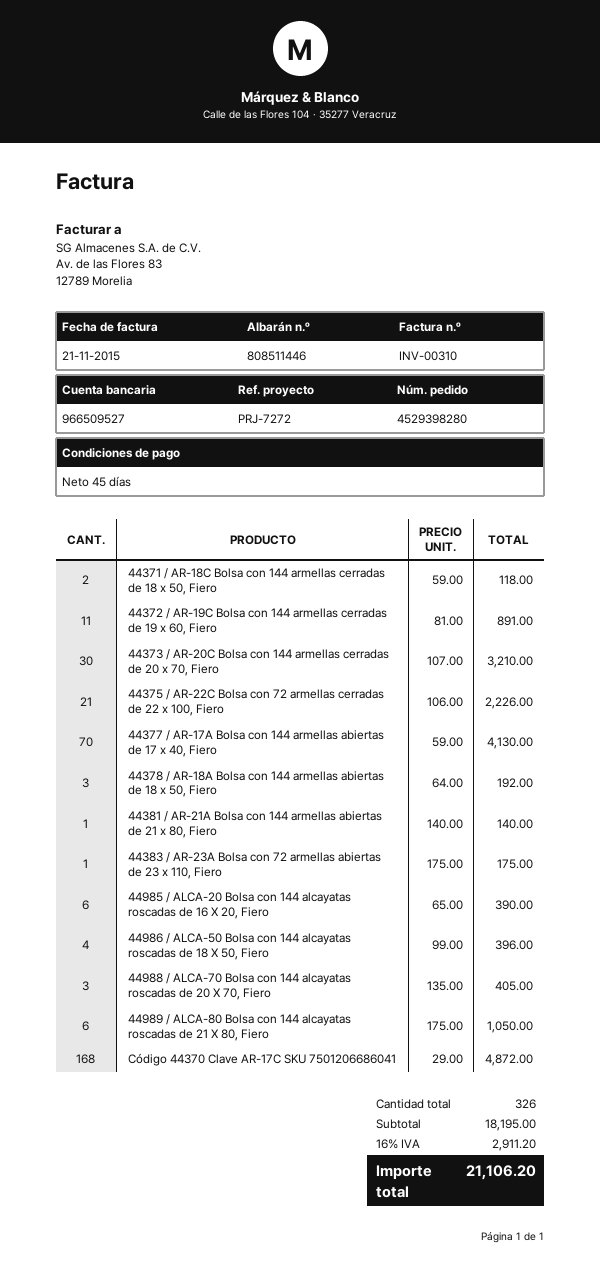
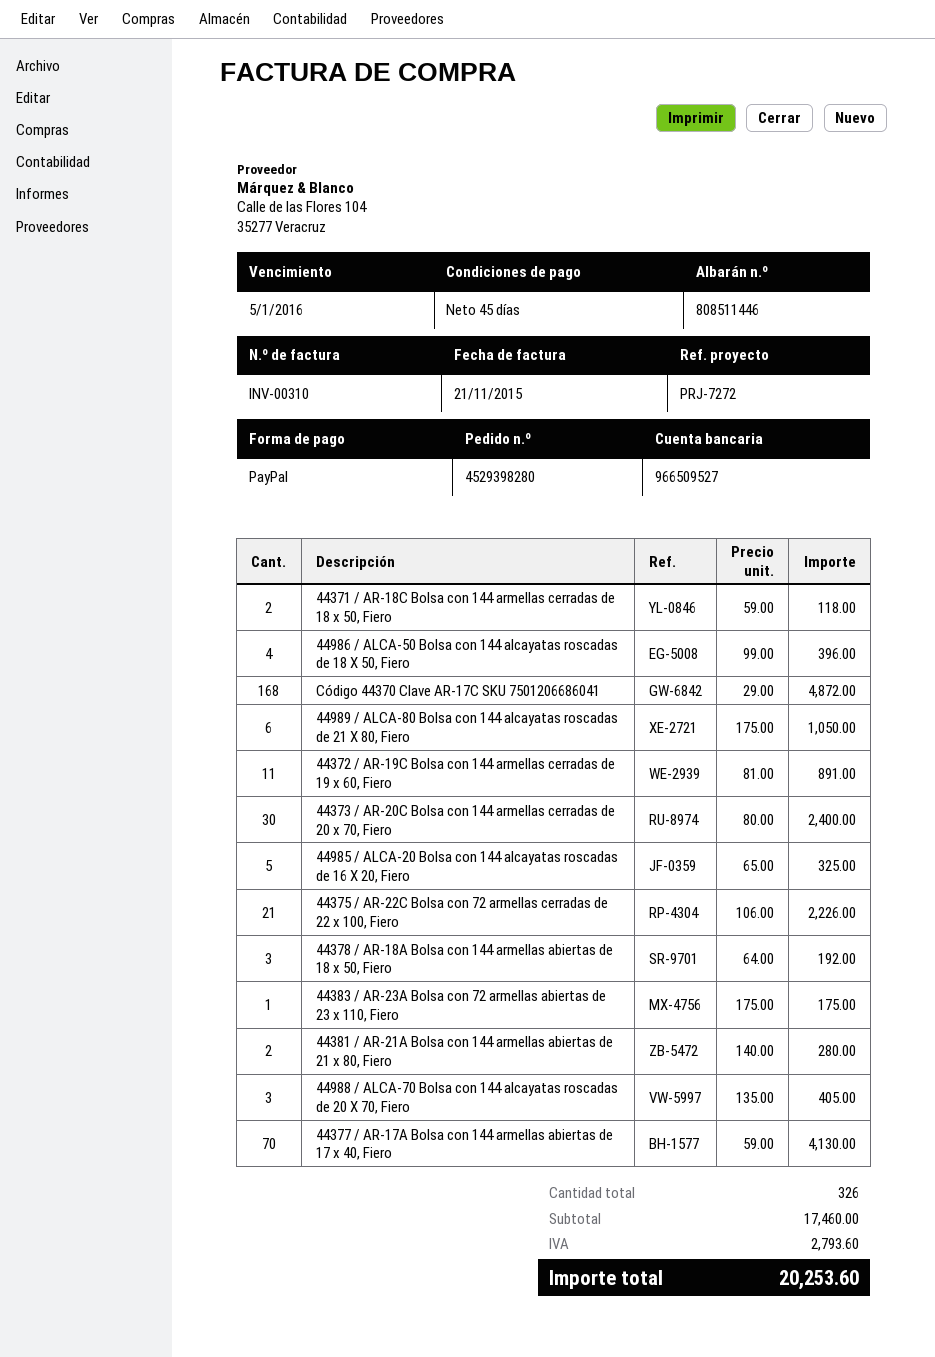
44373 / AR-20C Bolsa con 144 armellas cerradas de 20 x 70, Fiero: 30 x 107.00 = 3210.00 -> 30 x 80.00 = 2400.00
44381 / AR-21A Bolsa con 144 armellas abiertas de 21 x 80, Fiero: 1 x 140.00 = 140.00 -> 2 x 140.00 = 280.00
44985 / ALCA-20 Bolsa con 144 alcayatas roscadas de 16 X 20, Fiero: 6 x 65.00 = 390.00 -> 5 x 65.00 = 325.00
subtotal: 18195.00 -> 17460.00
tax: 2911.20 -> 2793.60
total: 21106.20 -> 20253.60

